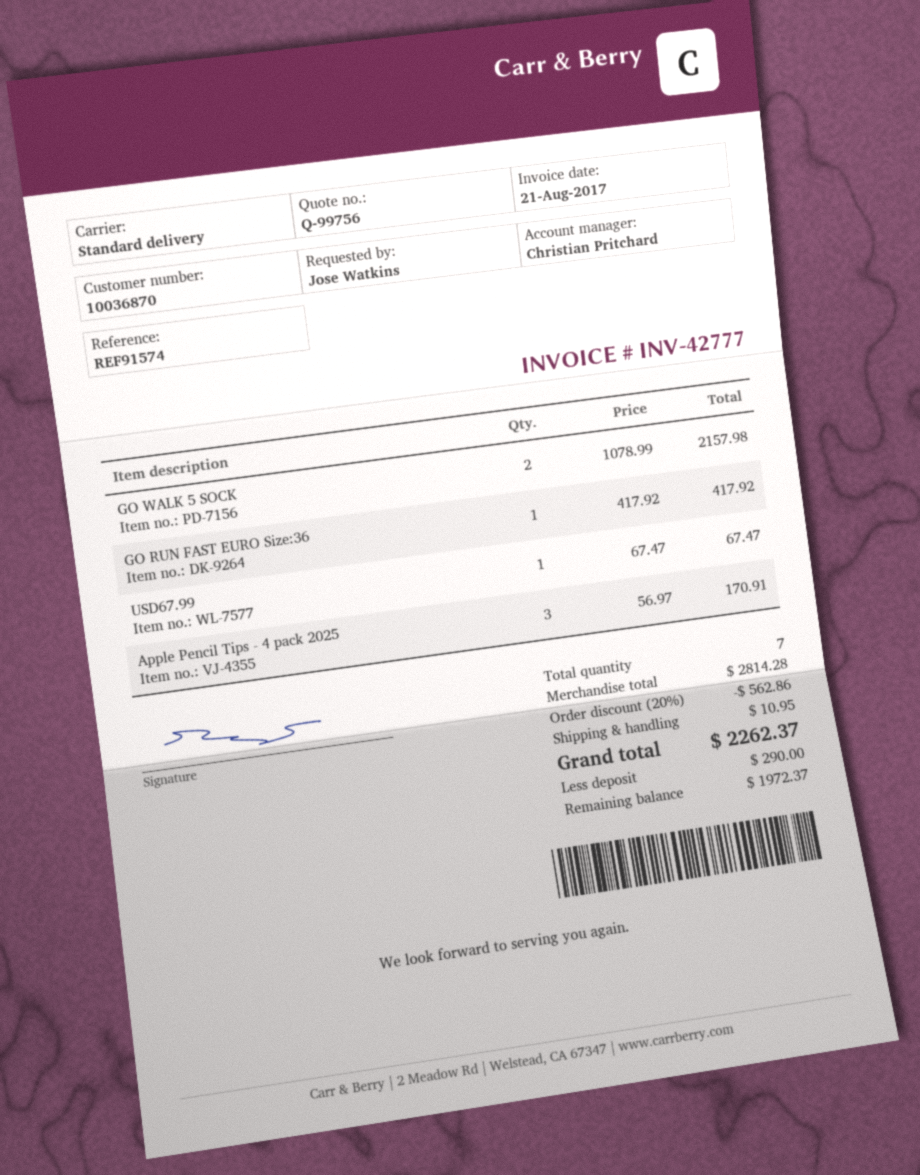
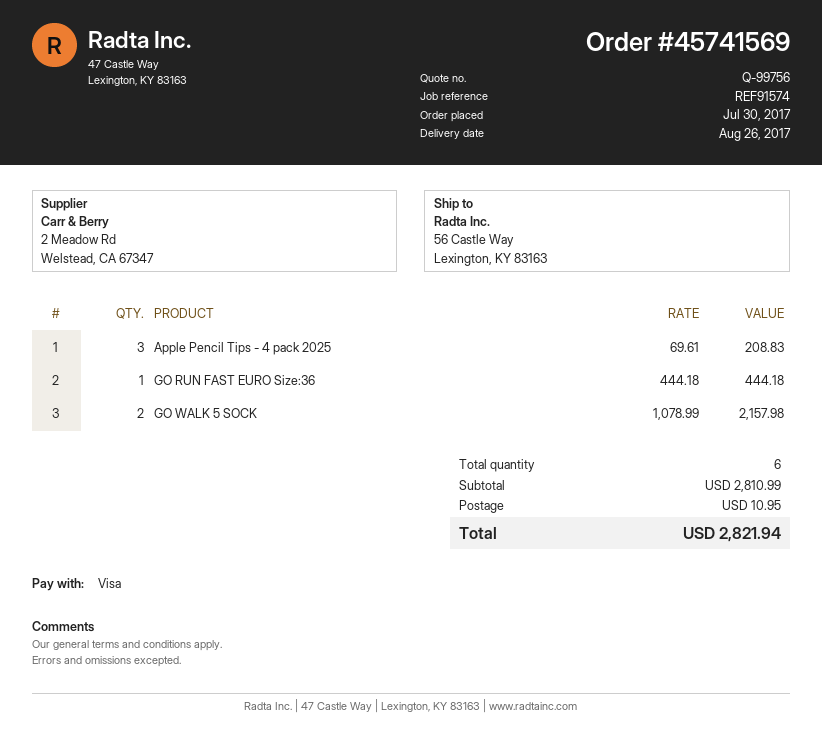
GO RUN FAST EURO Size:36: 1 x 417.92 = 417.92 -> 1 x 444.18 = 444.18
USD67.99: 1 x 67.47 = 67.47 -> none
Apple Pencil Tips - 4 pack 2025: 3 x 56.97 = 170.91 -> 3 x 69.61 = 208.83
total quantity: 7 -> 6
subtotal: 2814.28 -> 2810.99
discount: 20% = 562.86 -> none
total: 2262.37 -> 2821.94

